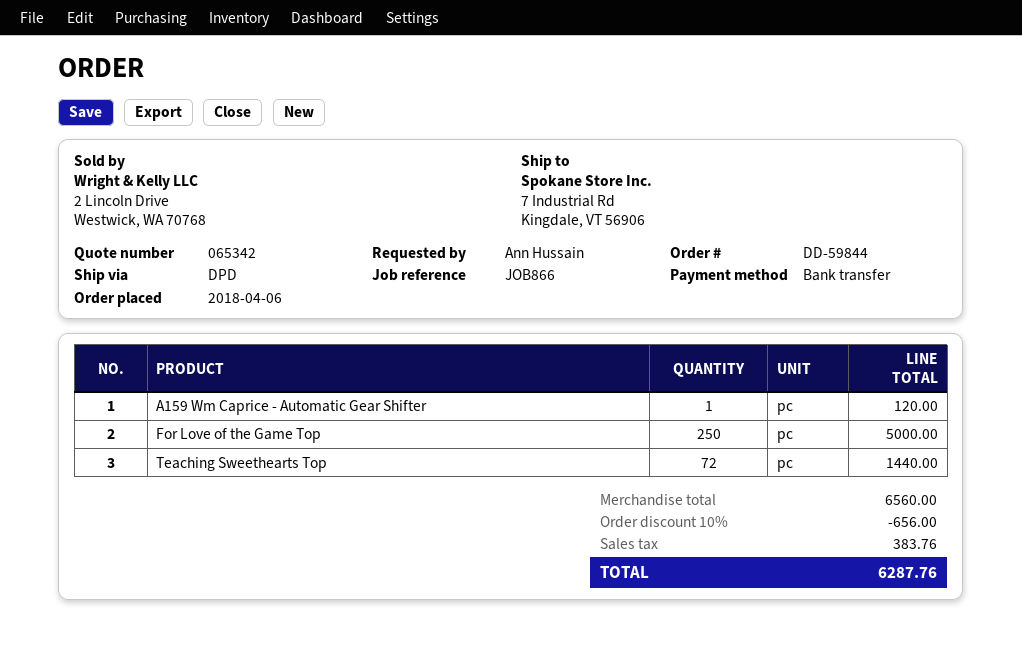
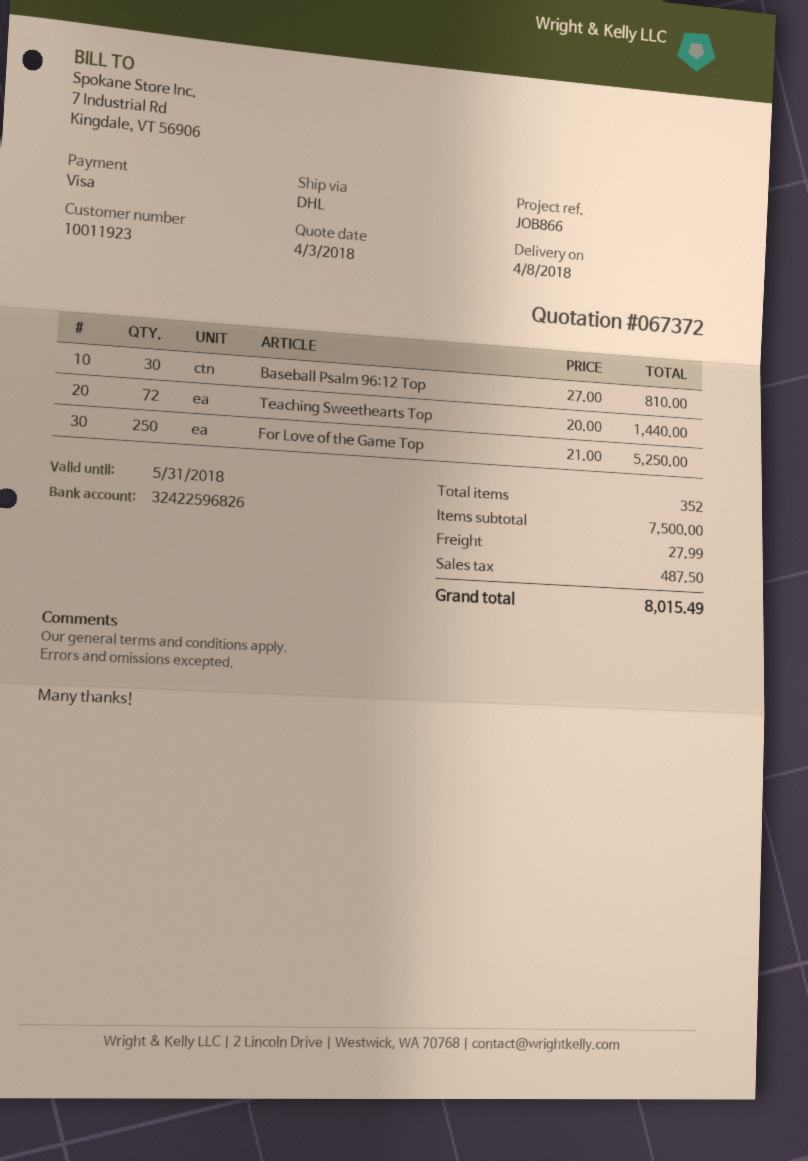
quote number: 065342 -> 067372
payment method: bank transfer -> Visa
shipping method: DPD -> DHL
A159 Wm Caprice - Automatic Gear Shifter: 1 for 120.00 -> none
For Love of the Game Top: 250 for 5000.00 -> 250 for 5250.00
Baseball Psalm 96:12 Top: none -> 30 for 810.00
subtotal: 6560.00 -> 7500.00
discount: 10% = 656.00 -> none
shipping: none -> 27.99
tax: 383.76 -> 487.50
total: 6287.76 -> 8015.49

